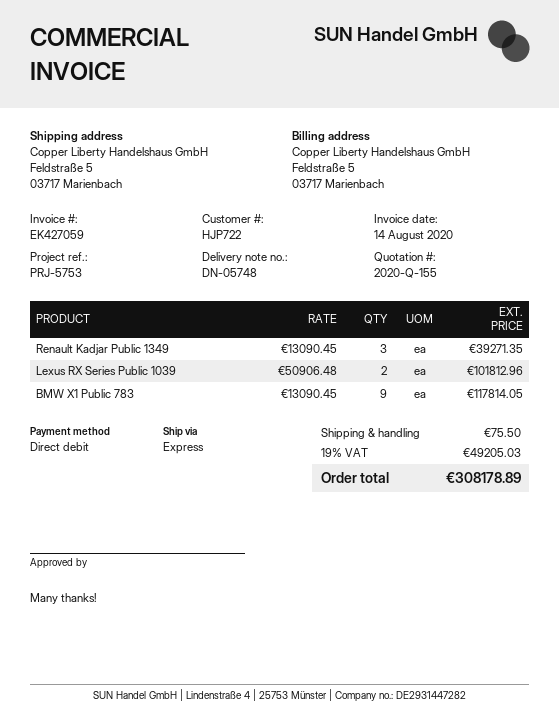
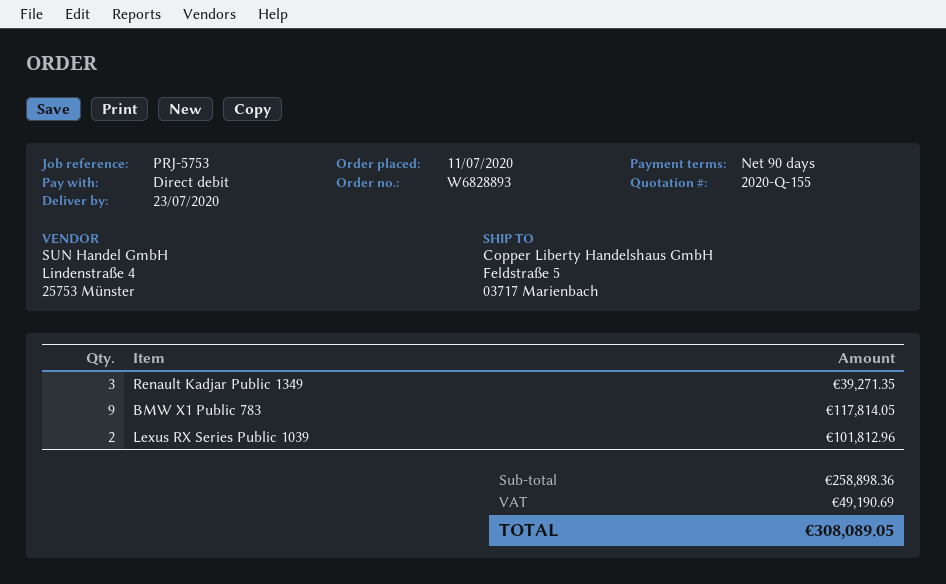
shipping: 75.50 -> none
tax: 49205.03 -> 49190.69
total: 308178.89 -> 308089.05

